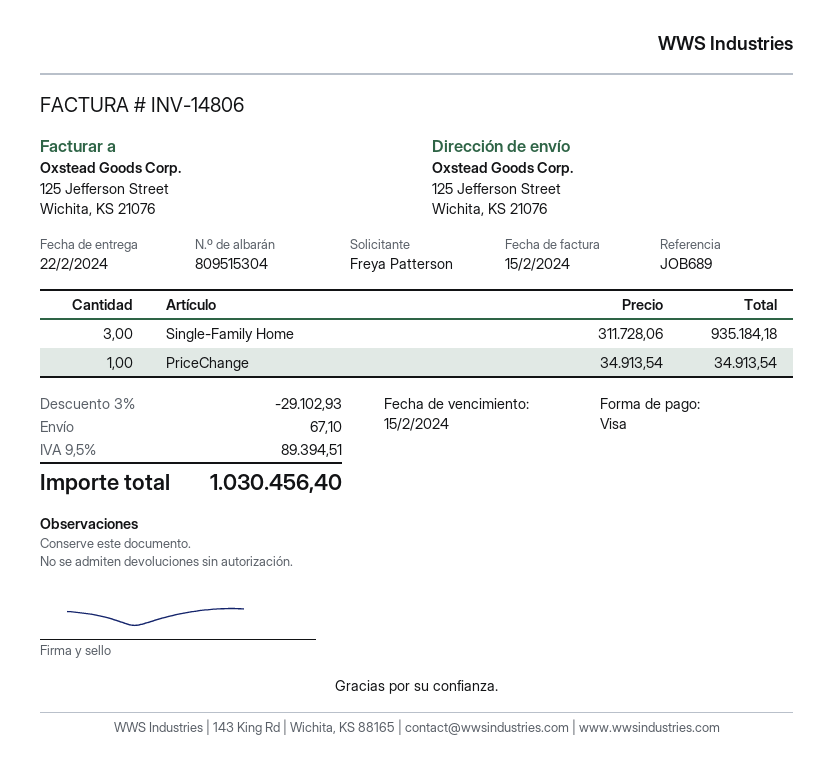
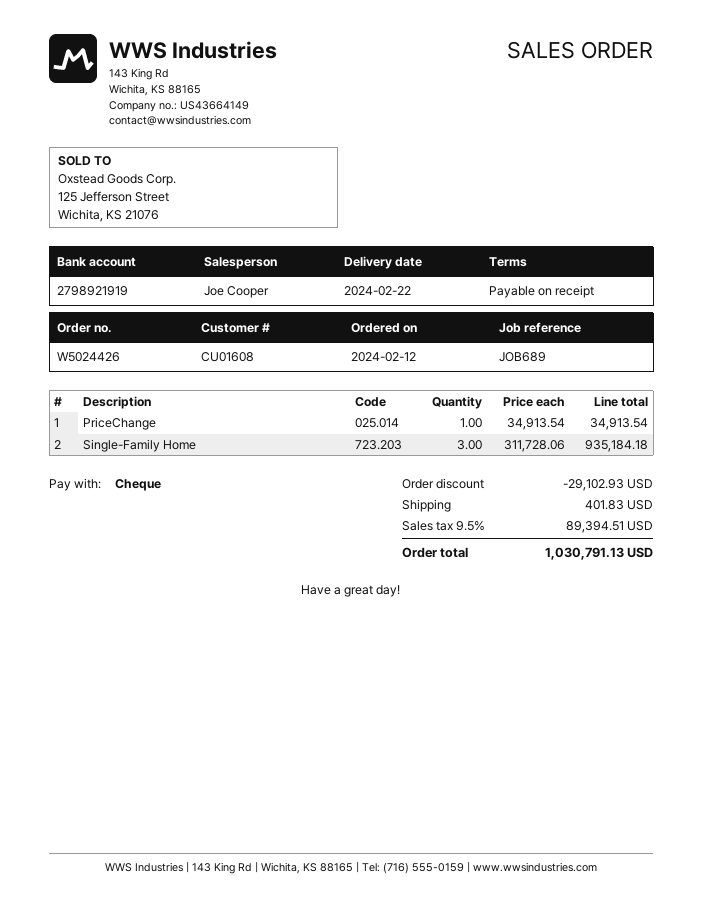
payment method: Visa -> cheque
shipping: 67.10 -> 401.83
total: 1030456.40 -> 1030791.13

